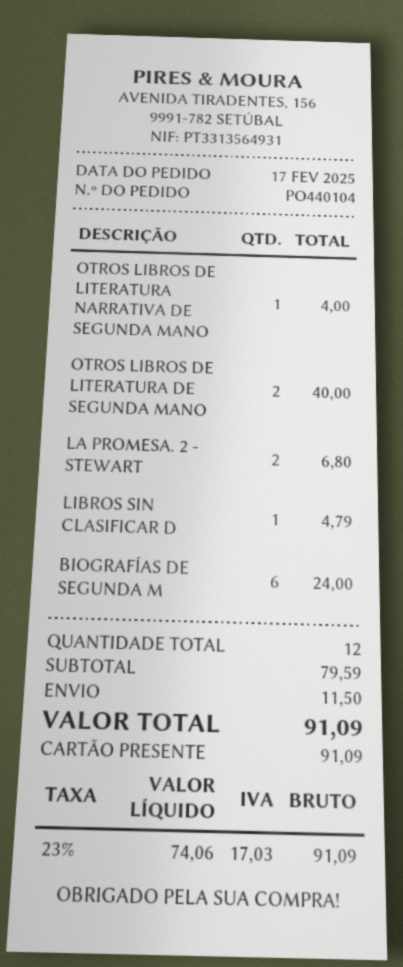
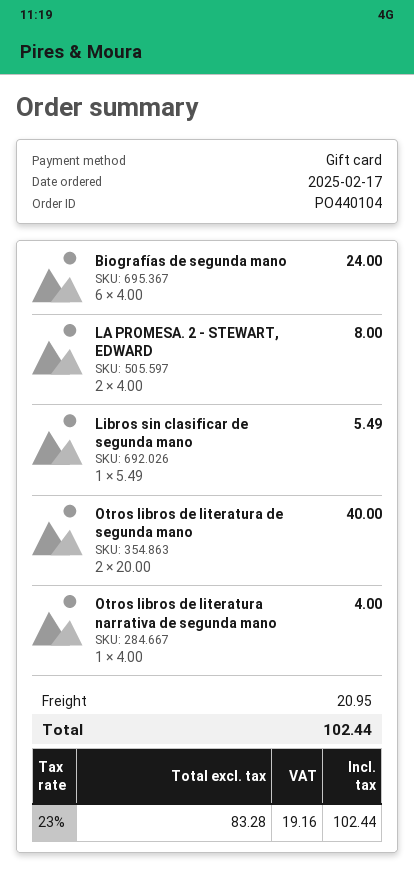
LA PROMESA. 2 - STEWART: 2 for 6.80 -> 2 for 8.00
LIBROS SIN CLASIFICAR D: 1 for 4.79 -> 1 for 5.49
shipping: 11.50 -> 20.95
net: 74.06 -> 83.28
tax: 23% = 17.03 -> 23% = 19.16
total: 91.09 -> 102.44

